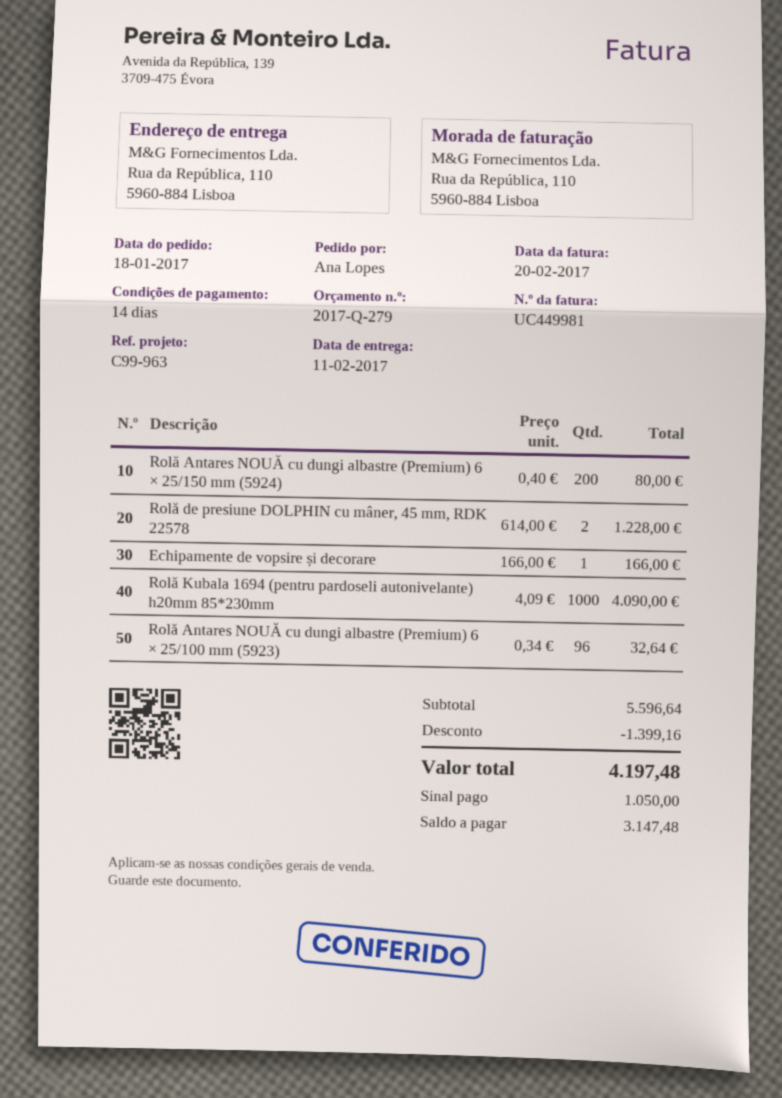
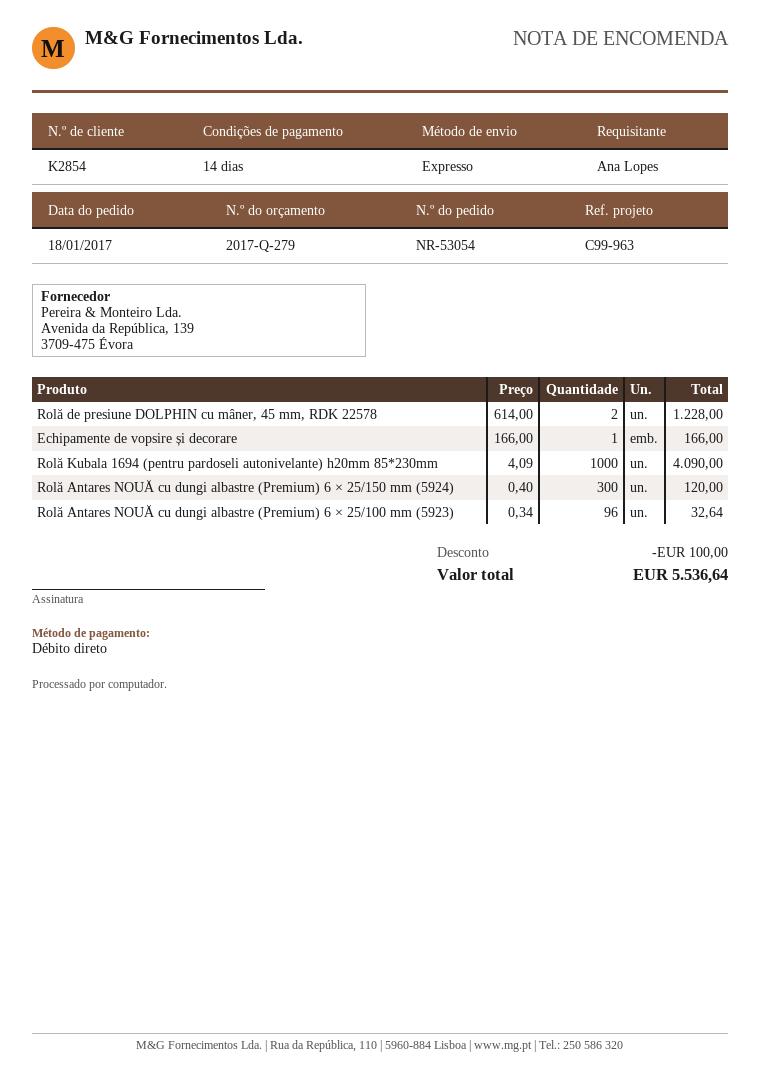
Rolă Antares NOUĂ cu dungi albastre (Premium) 6 × 25/150 mm (5924): 200 x 0.40 = 80.00 -> 300 x 0.40 = 120.00
discount: 1399.16 -> 100.00
total: 4197.48 -> 5536.64

